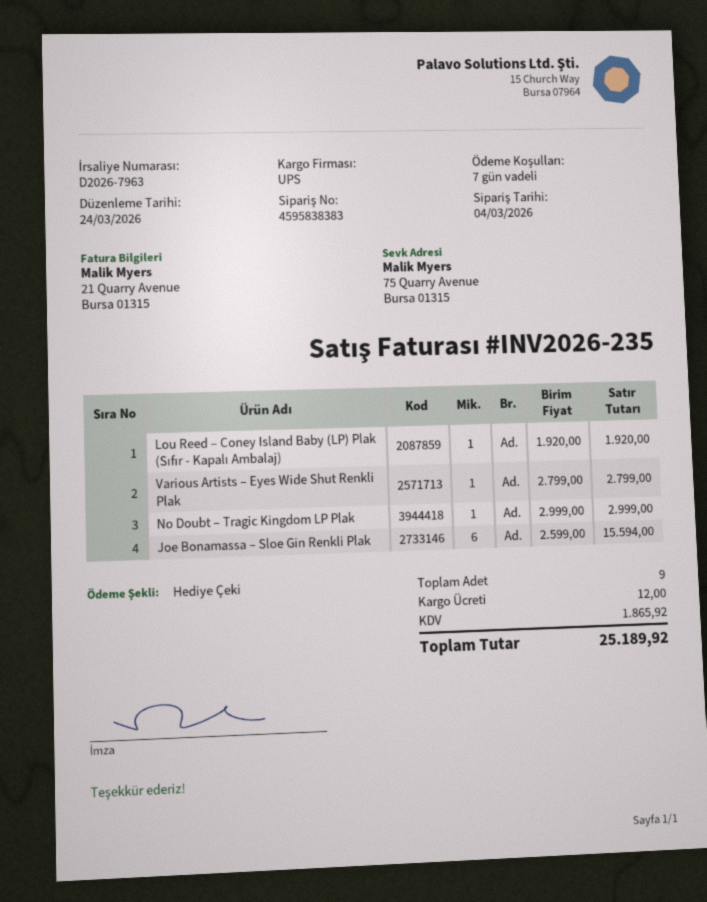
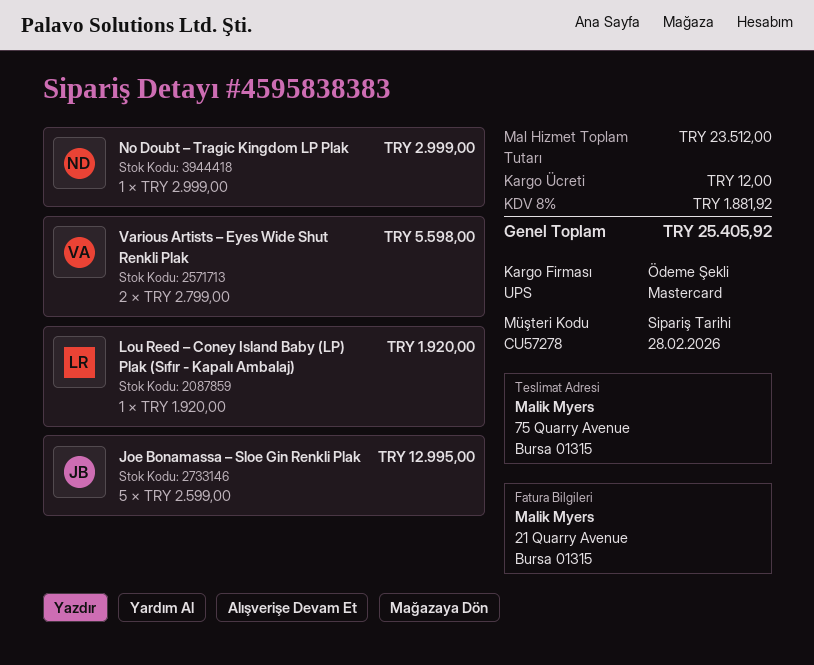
order date: 2026-03-04 -> 2026-02-28
payment method: gift card -> Mastercard
Various Artists – Eyes Wide Shut Renkli Plak: 1 x 2799.00 = 2799.00 -> 2 x 2799.00 = 5598.00
Joe Bonamassa – Sloe Gin Renkli Plak: 6 x 2599.00 = 15594.00 -> 5 x 2599.00 = 12995.00
tax: 1865.92 -> 1881.92
total: 25189.92 -> 25405.92

